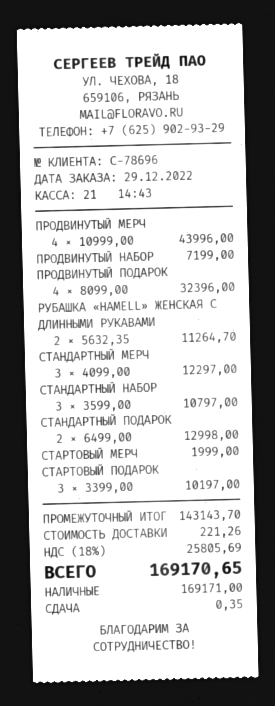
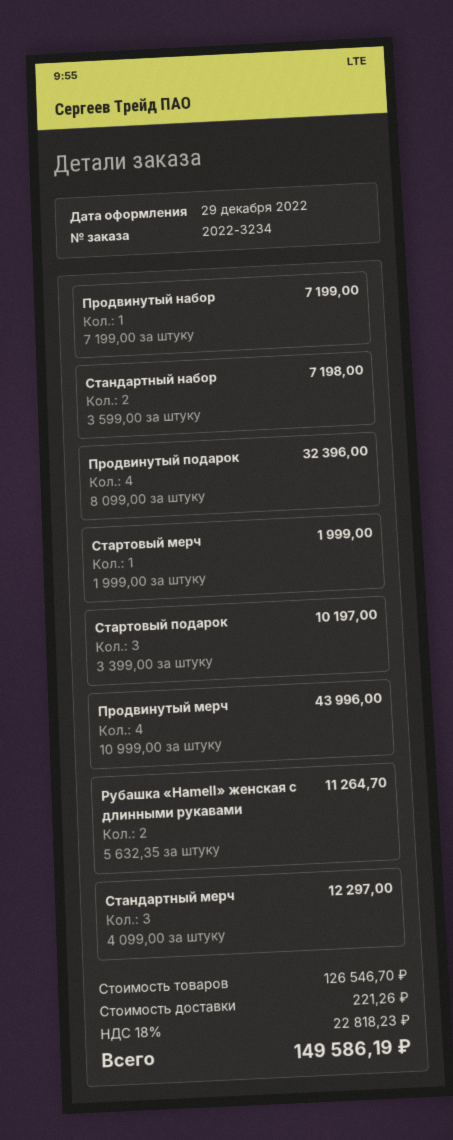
СТАНДАРТНЫЙ НАБОР: 3 x 3599.00 = 10797.00 -> 2 x 3599.00 = 7198.00
СТАНДАРТНЫЙ ПОДАРОК: 2 x 6499.00 = 12998.00 -> none
subtotal: 143143.70 -> 126546.70
tax: 18% = 25805.69 -> 18% = 22818.23
total: 169170.65 -> 149586.19

